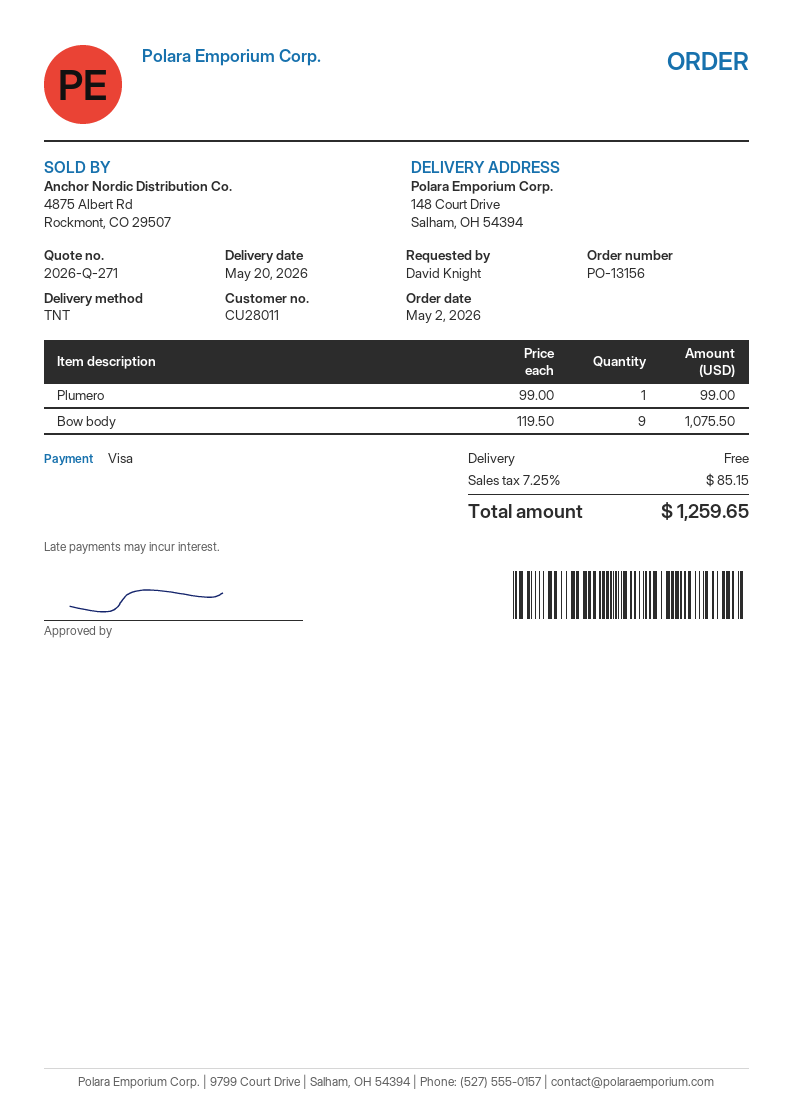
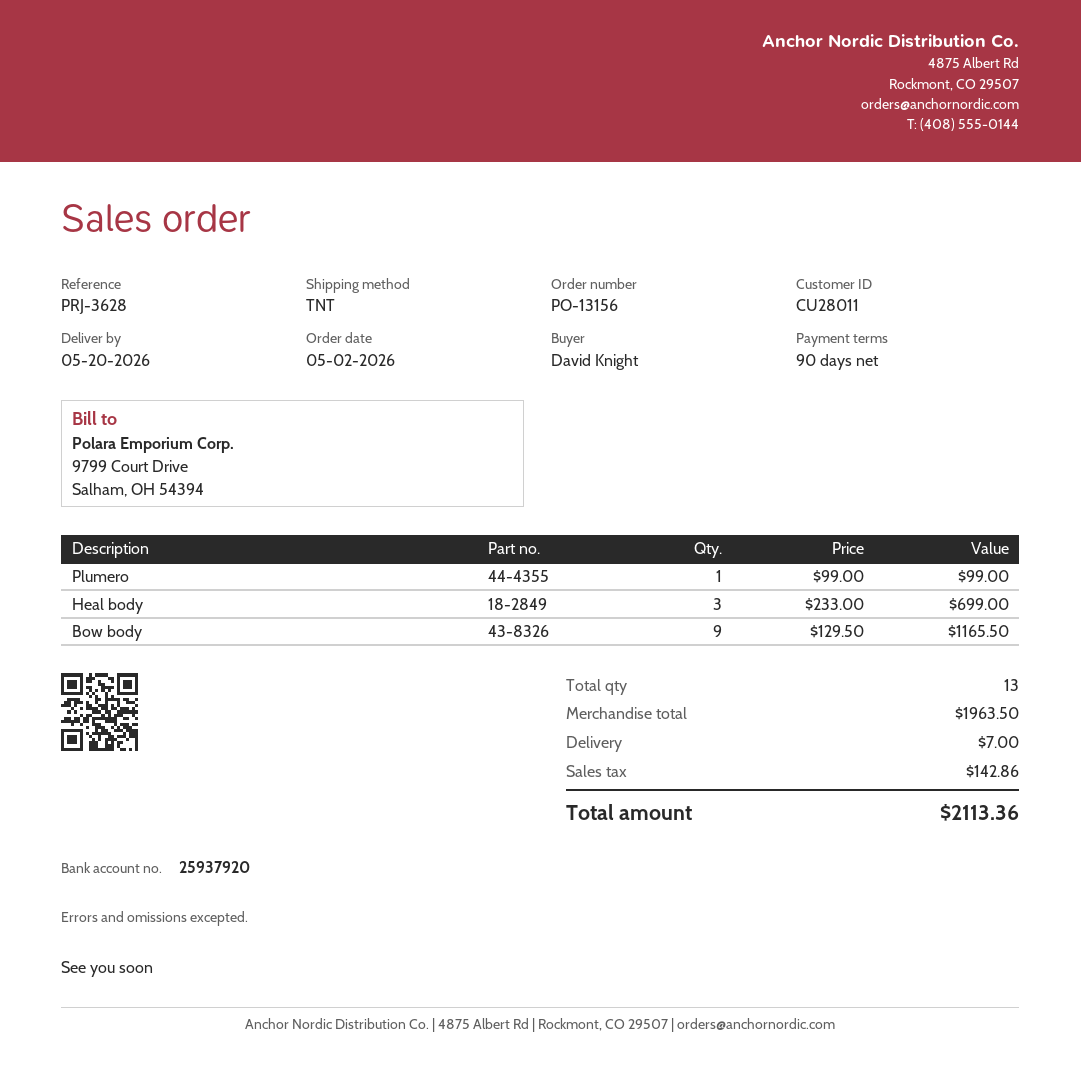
Bow body: 9 x 119.50 = 1075.50 -> 9 x 129.50 = 1165.50
Heal body: none -> 3 x 233.00 = 699.00
shipping: 0.00 -> 7.00
tax: 85.15 -> 142.86
total: 1259.65 -> 2113.36

